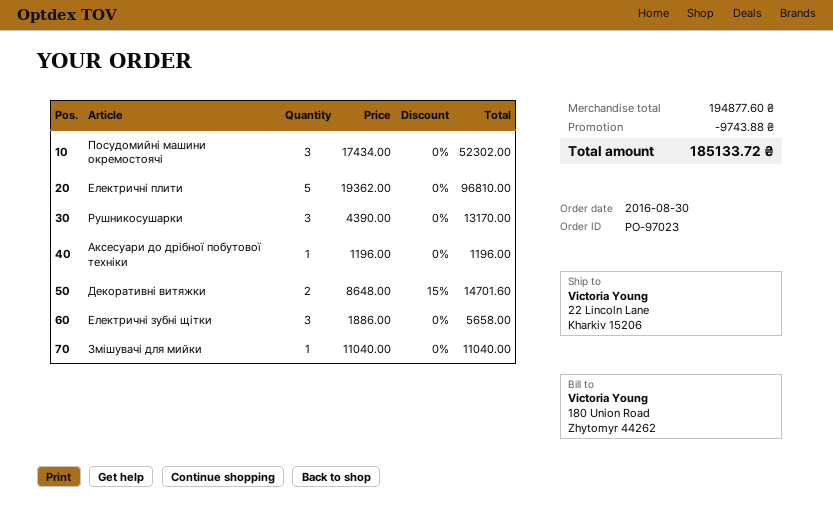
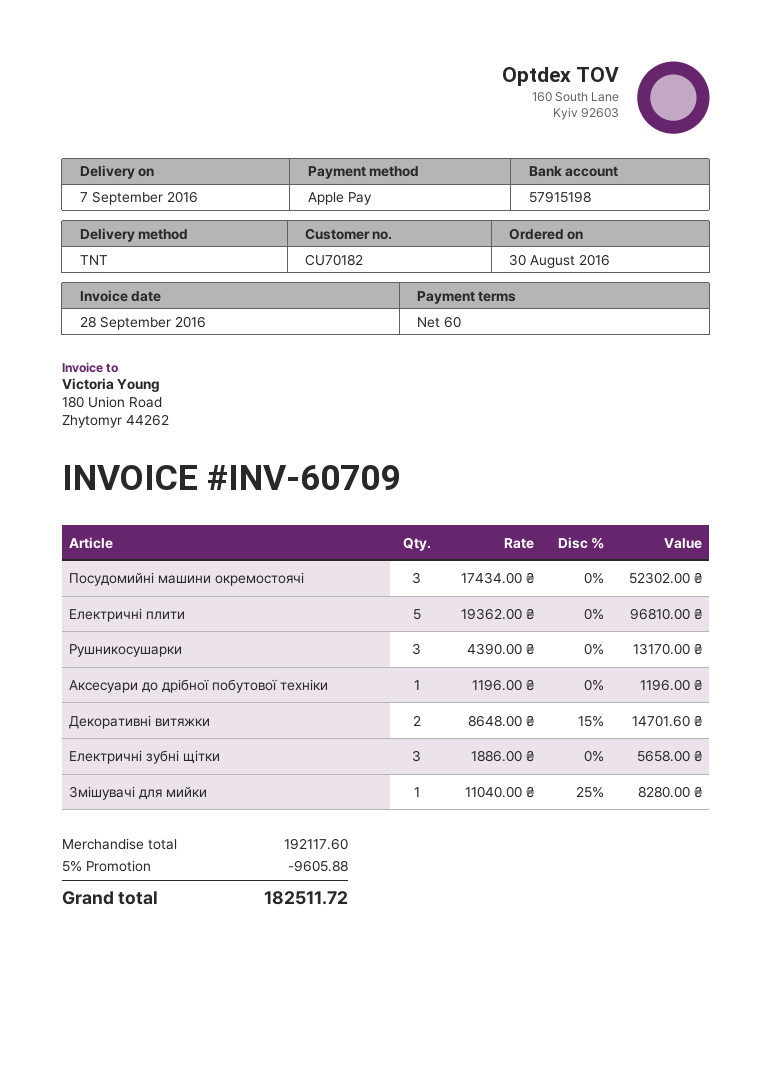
Змішувачі для мийки: 1 x 11040.00 = 11040.00 -> 1 x 11040.00 - 25% = 8280.00
subtotal: 194877.60 -> 192117.60
discount: 9743.88 -> 9605.88
total: 185133.72 -> 182511.72

